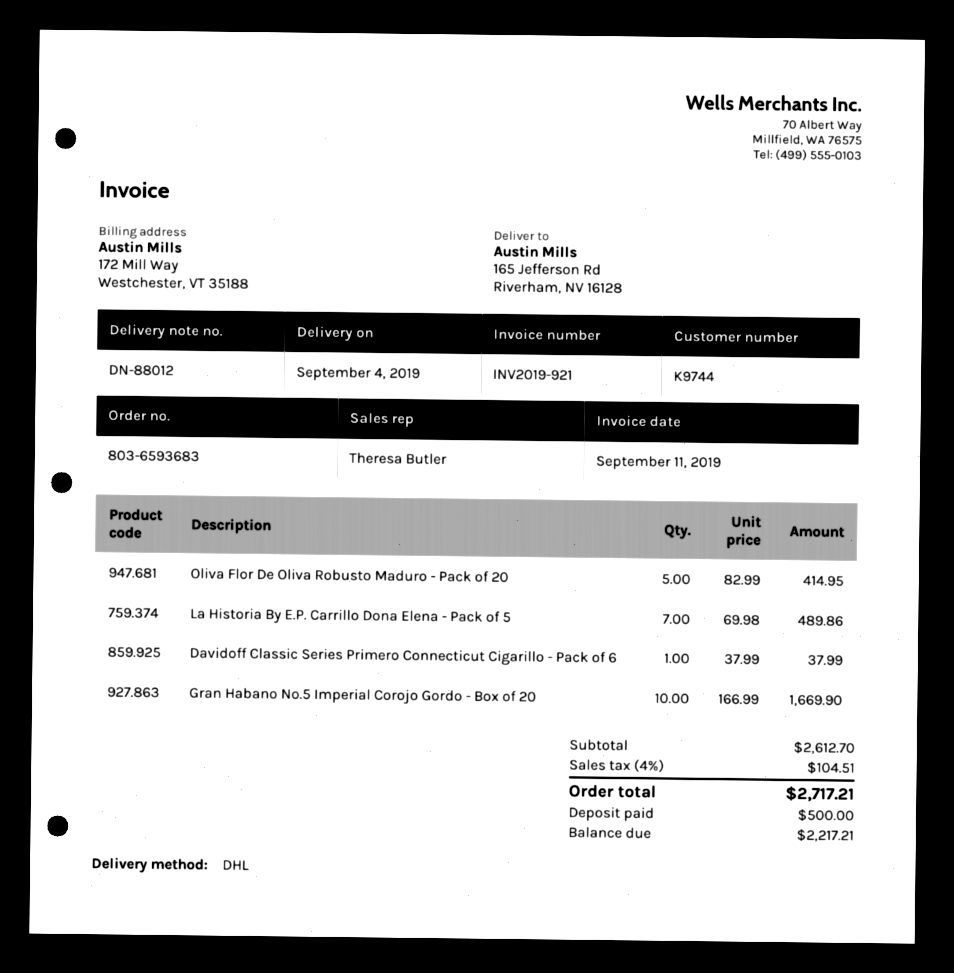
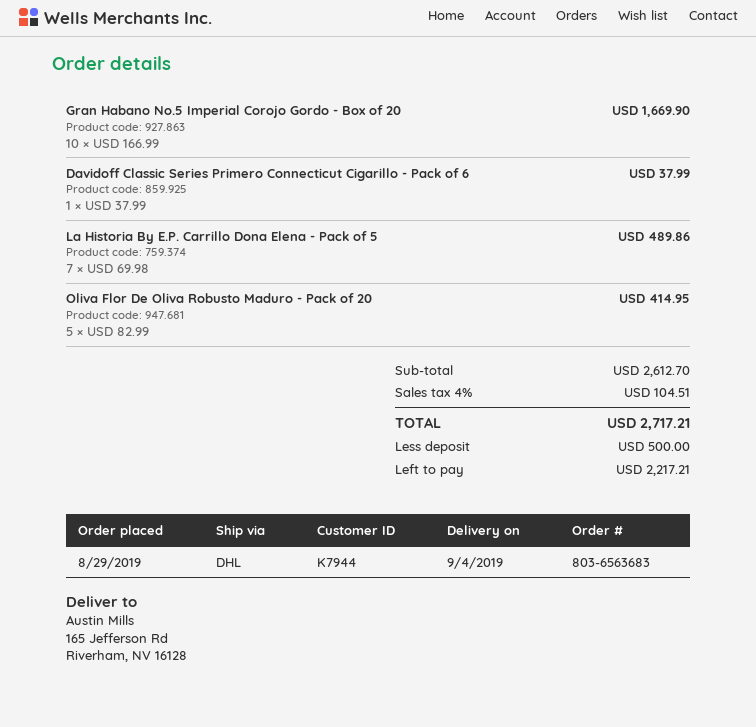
order number: 803-6593683 -> 803-6563683
customer number: K9744 -> K7944

